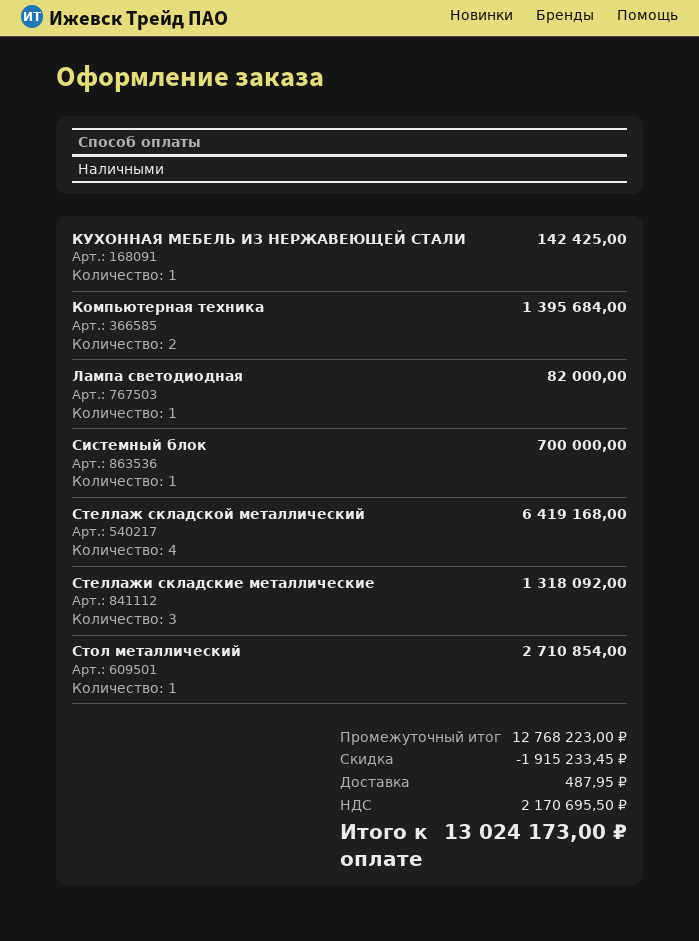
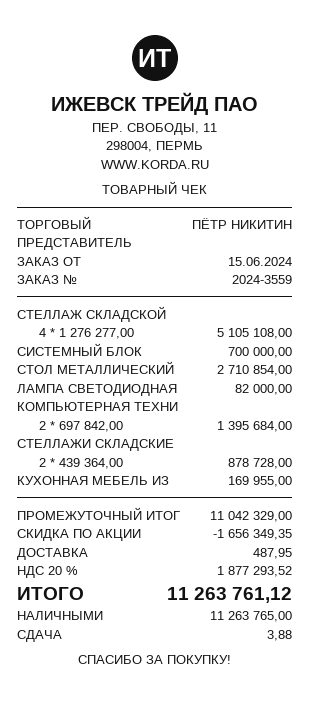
КУХОННАЯ МЕБЕЛЬ ИЗ НЕРЖАВЕЮЩЕЙ СТАЛИ: 1 for 142425.00 -> 1 for 169955.00
Стеллаж складской металлический: 4 for 6419168.00 -> 4 for 5105108.00
Стеллажи складские металлические: 3 for 1318092.00 -> 2 for 878728.00
subtotal: 12768223.00 -> 11042329.00
discount: 1915233.45 -> 1656349.35
tax: 2170695.50 -> 1877293.52
total: 13024173.00 -> 11263761.12

